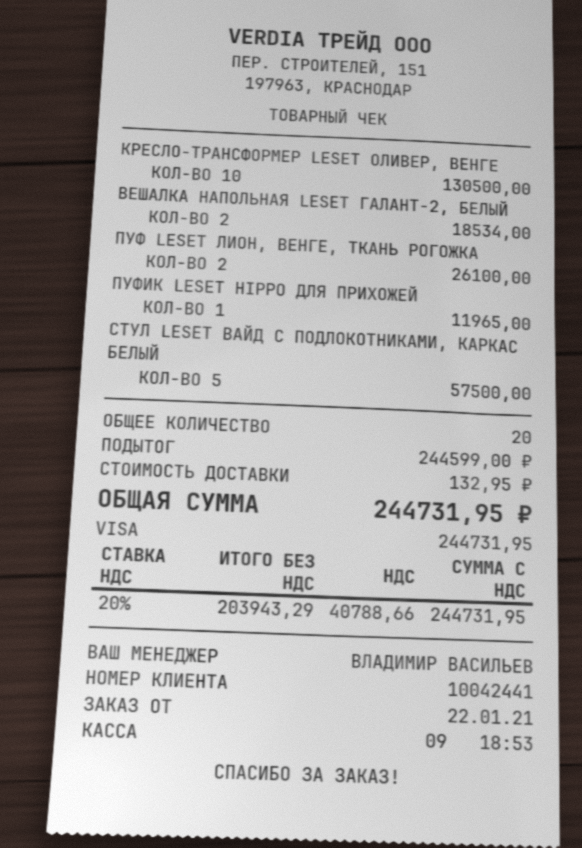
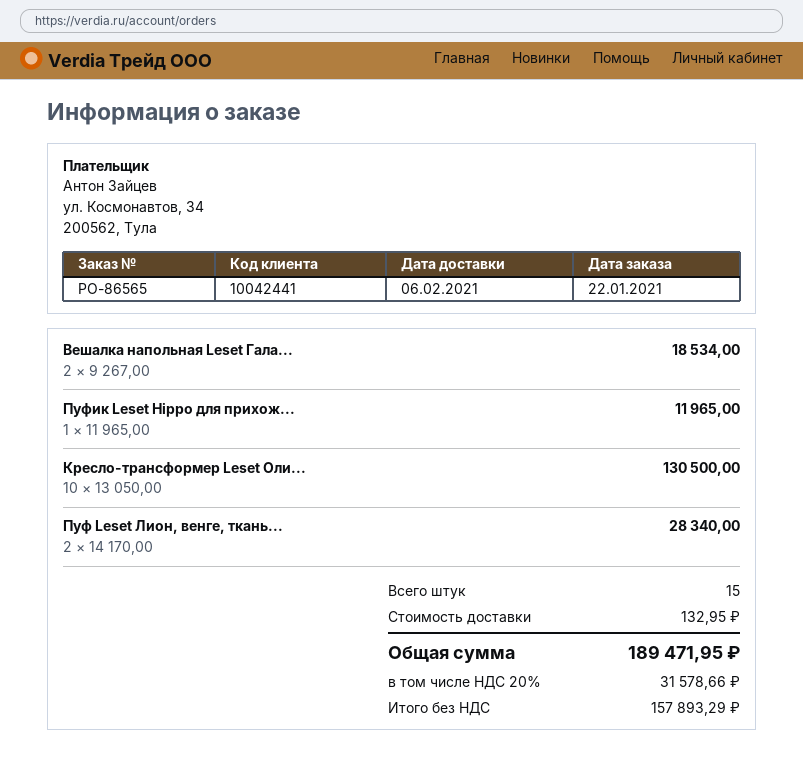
ПУФ LESET ЛИОН, ВЕНГЕ, ТКАНЬ РОГОЖКА: 2 for 26100.00 -> 2 for 28340.00
СТУЛ LESET ВАЙД С ПОДЛОКОТНИКАМИ, КАРКАС БЕЛЫЙ: 5 for 57500.00 -> none
total quantity: 20 -> 15
net: 203943.29 -> 157893.29
tax: 20% = 40788.66 -> 20% = 31578.66
total: 244731.95 -> 189471.95

